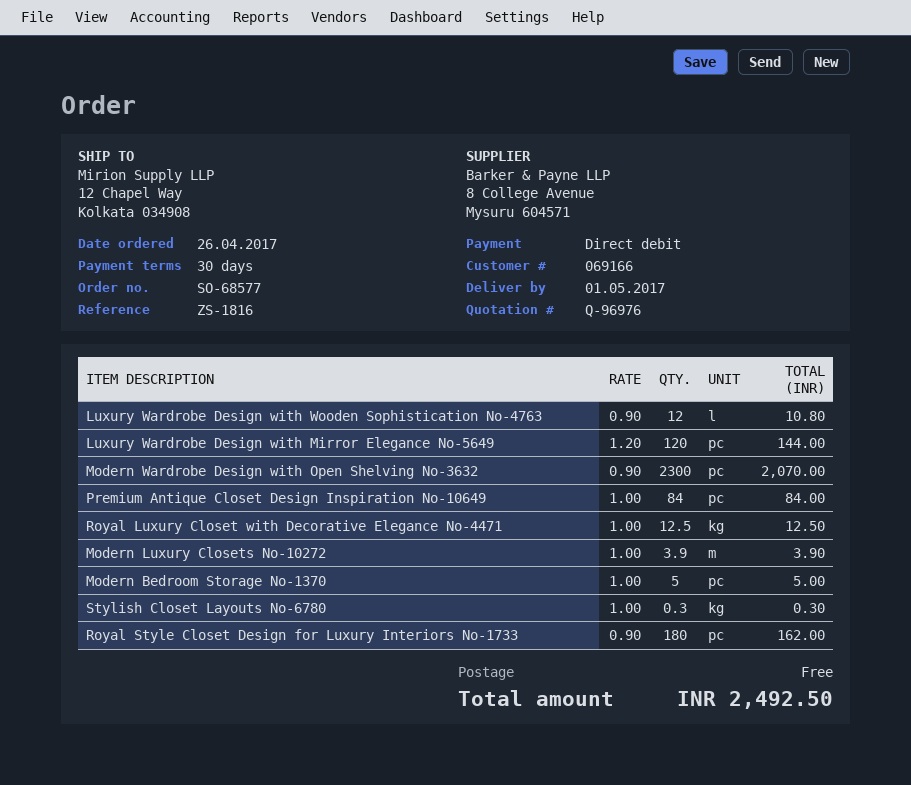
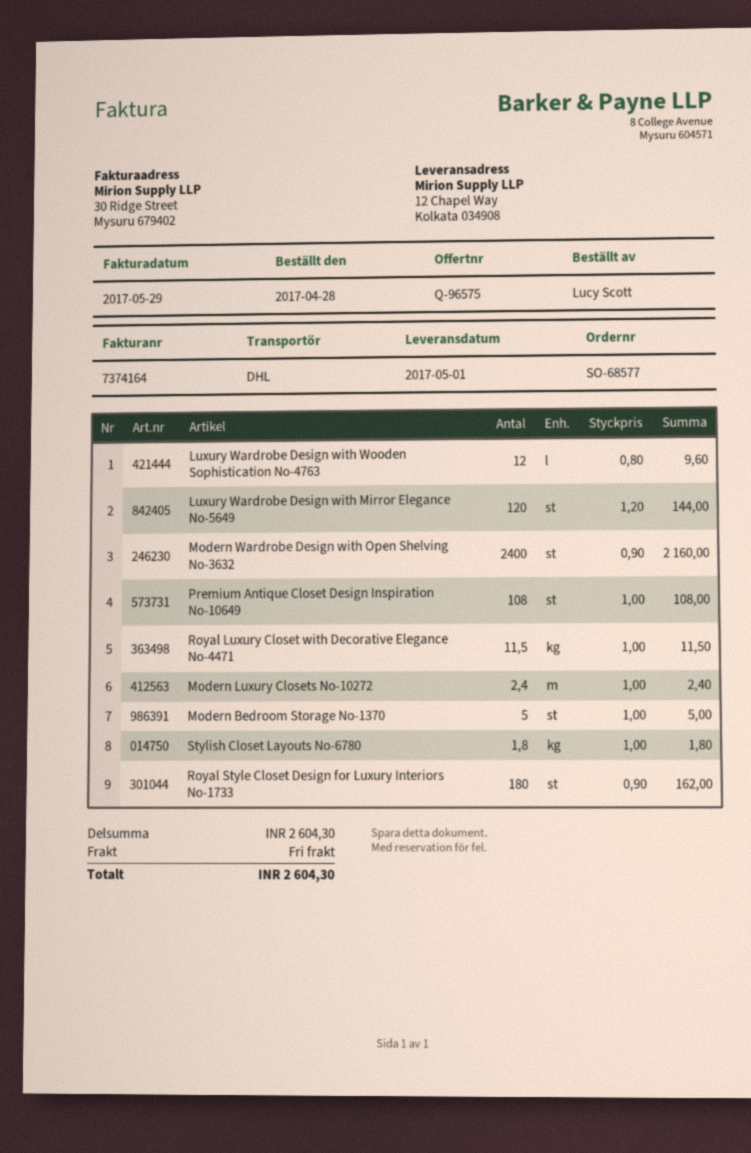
quote number: Q-96976 -> Q-96575
order date: 2017-04-26 -> 2017-04-28
Luxury Wardrobe Design with Wooden Sophistication No-4763: 12 x 0.90 = 10.80 -> 12 x 0.80 = 9.60
Modern Wardrobe Design with Open Shelving No-3632: 2300 x 0.90 = 2070.00 -> 2400 x 0.90 = 2160.00
Premium Antique Closet Design Inspiration No-10649: 84 x 1.00 = 84.00 -> 108 x 1.00 = 108.00
Royal Luxury Closet with Decorative Elegance No-4471: 12.5 x 1.00 = 12.50 -> 11.5 x 1.00 = 11.50
Modern Luxury Closets No-10272: 3.9 x 1.00 = 3.90 -> 2.4 x 1.00 = 2.40
Stylish Closet Layouts No-6780: 0.3 x 1.00 = 0.30 -> 1.8 x 1.00 = 1.80
total: 2492.50 -> 2604.30

